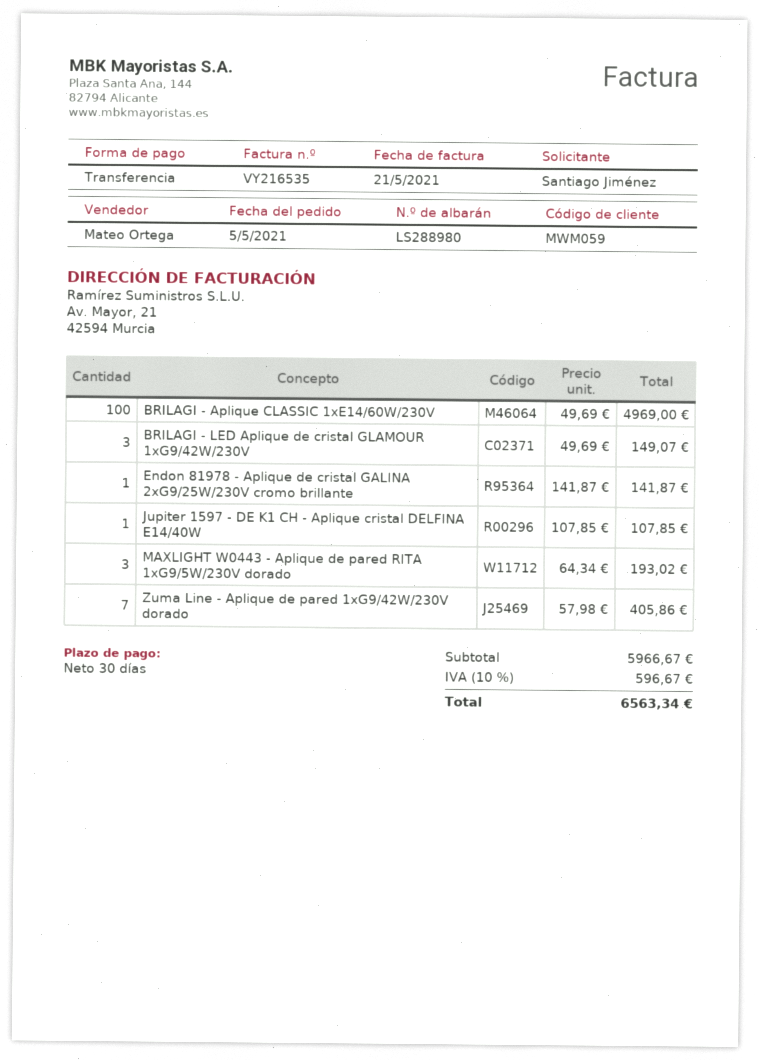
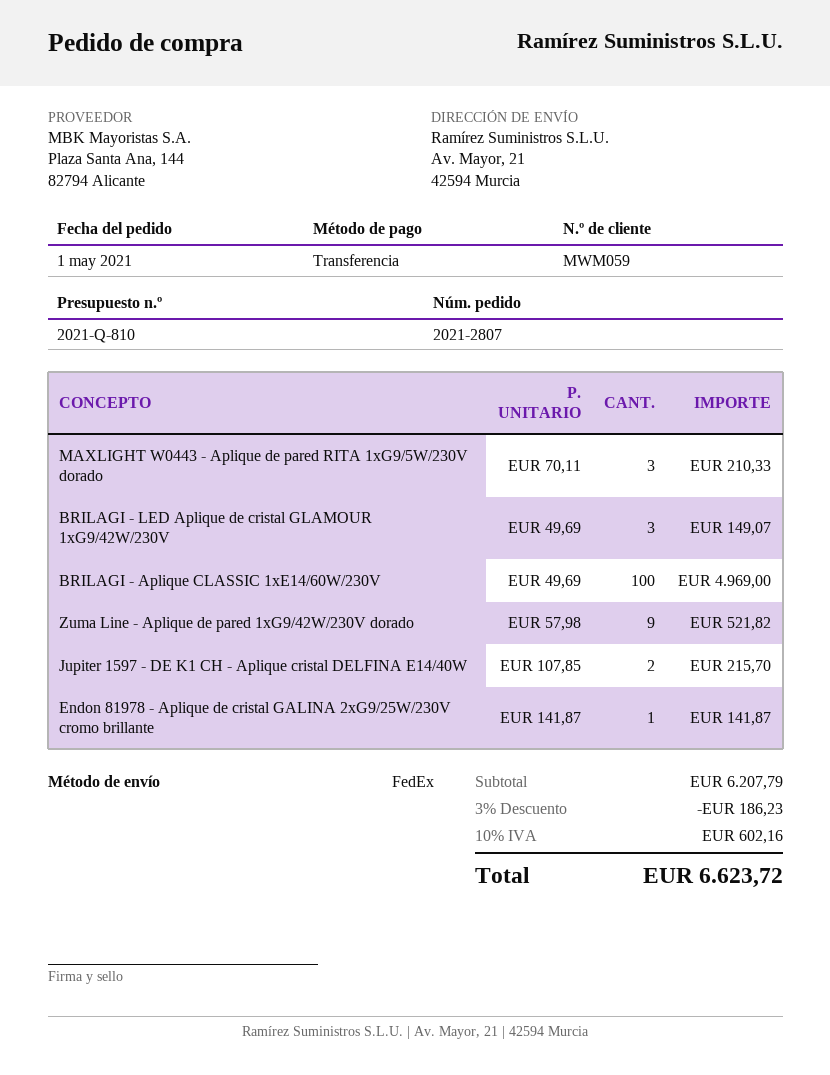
order date: 2021-05-05 -> 2021-05-01
Jupiter 1597 - DE K1 CH - Aplique cristal DELFINA E14/40W: 1 x 107.85 = 107.85 -> 2 x 107.85 = 215.70
MAXLIGHT W0443 - Aplique de pared RITA 1xG9/5W/230V dorado: 3 x 64.34 = 193.02 -> 3 x 70.11 = 210.33
Zuma Line - Aplique de pared 1xG9/42W/230V dorado: 7 x 57.98 = 405.86 -> 9 x 57.98 = 521.82
subtotal: 5966.67 -> 6207.79
discount: none -> 3% = 186.23
tax: 10% = 596.67 -> 10% = 602.16
total: 6563.34 -> 6623.72

